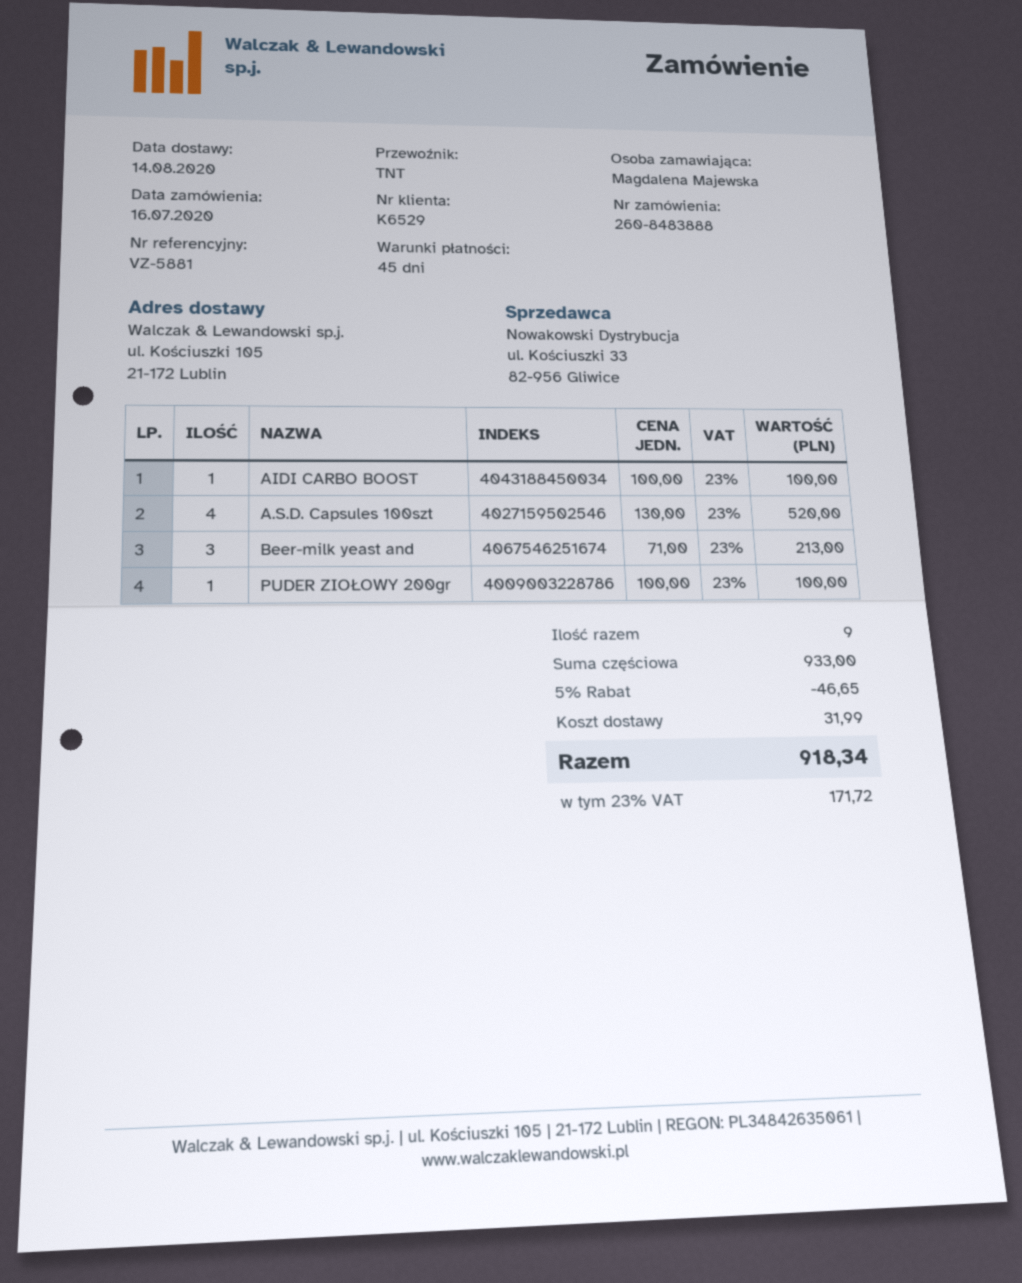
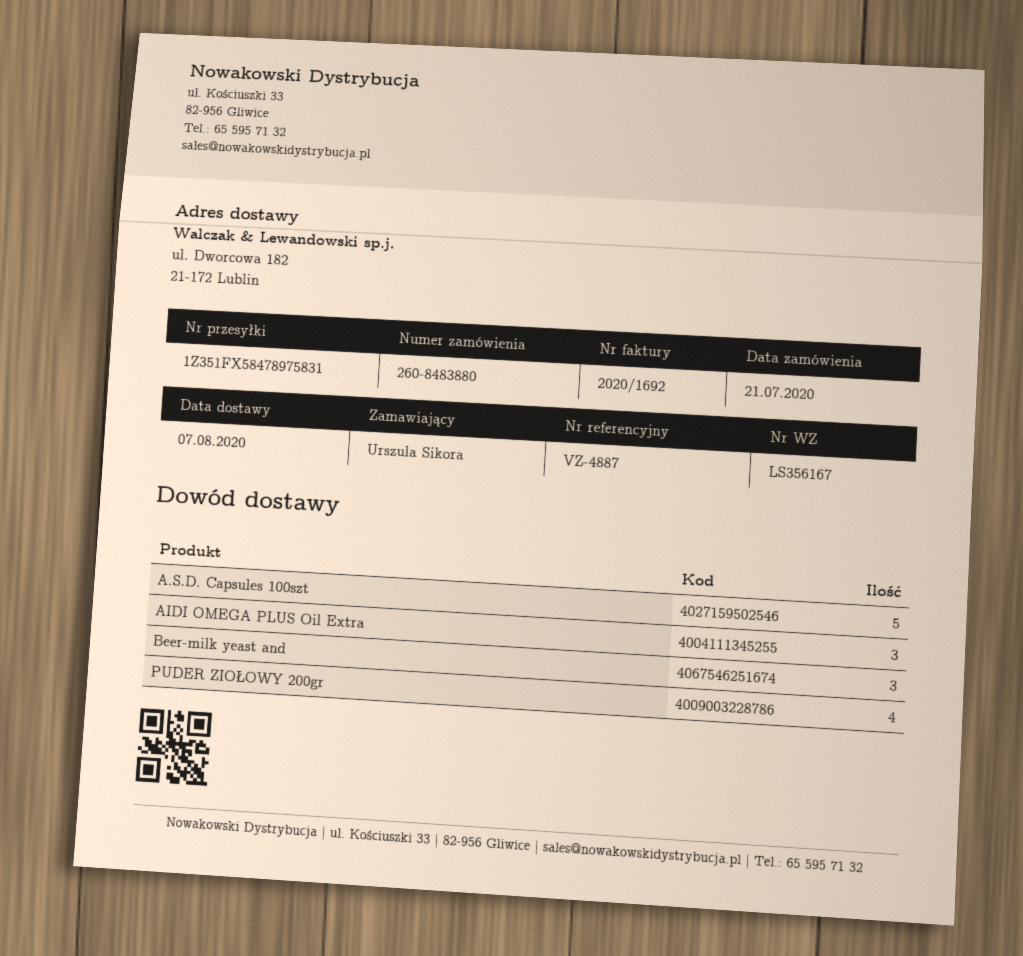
order number: 260-8483888 -> 260-8483880
order date: 2020-07-16 -> 2020-07-21
delivery date: 2020-08-14 -> 2020-08-07
reference: VZ-5881 -> VZ-4887
ordered by: Magdalena Majewska -> Urszula Sikora
ship to: ul. Kościuszki 105, 21-172 Lublin -> ul. Dworcowa 182, 21-172 Lublin
AIDI CARBO BOOST: 1 -> none
A.S.D. Capsules 100szt: 4 -> 5
PUDER ZIOŁOWY 200gr: 1 -> 4
AIDI OMEGA PLUS Oil Extra: none -> 3

